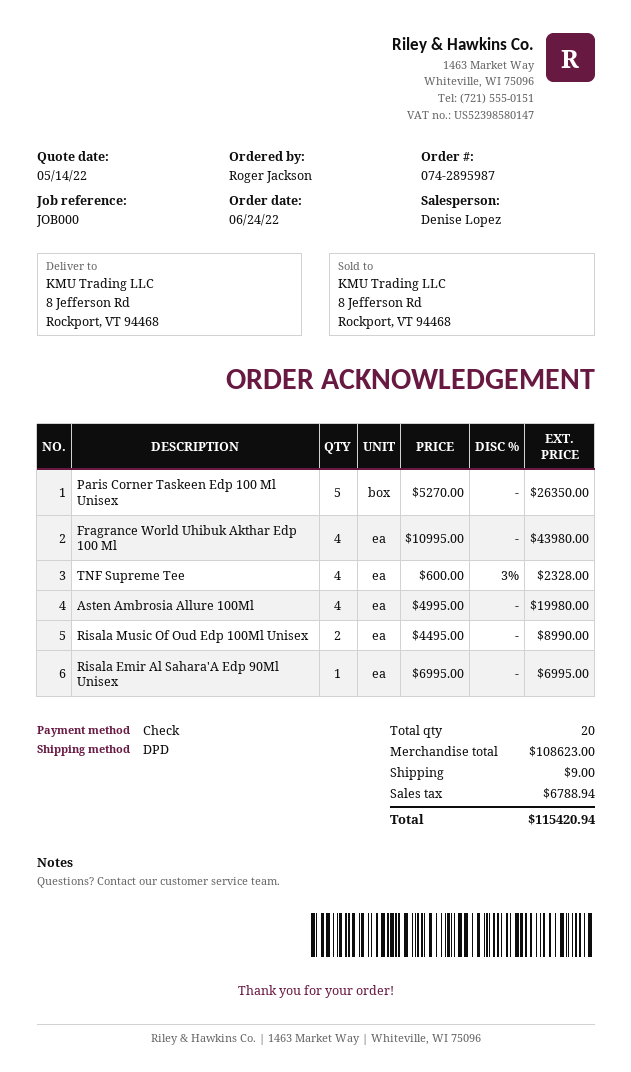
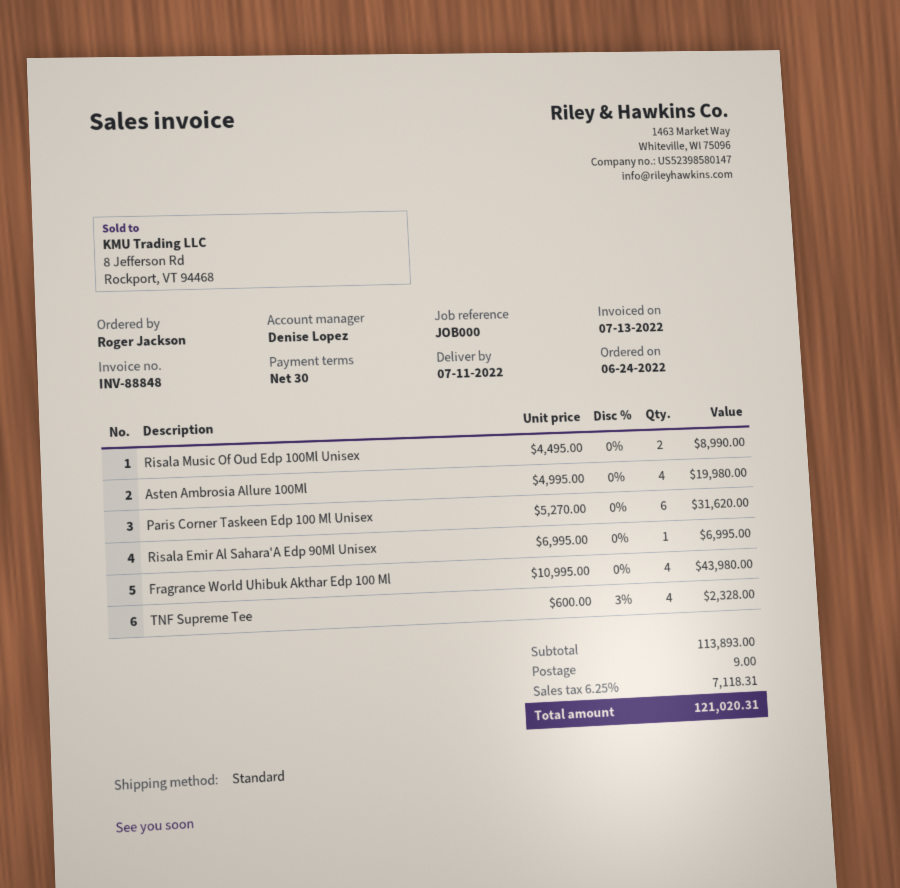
shipping method: DPD -> standard
Paris Corner Taskeen Edp 100 Ml Unisex: 5 x 5270.00 = 26350.00 -> 6 x 5270.00 = 31620.00
subtotal: 108623.00 -> 113893.00
tax: 6788.94 -> 7118.31
total: 115420.94 -> 121020.31

